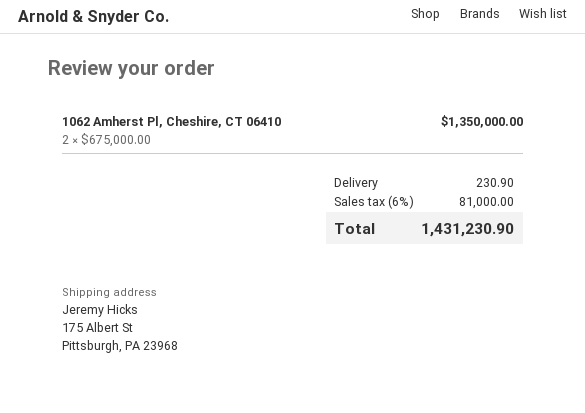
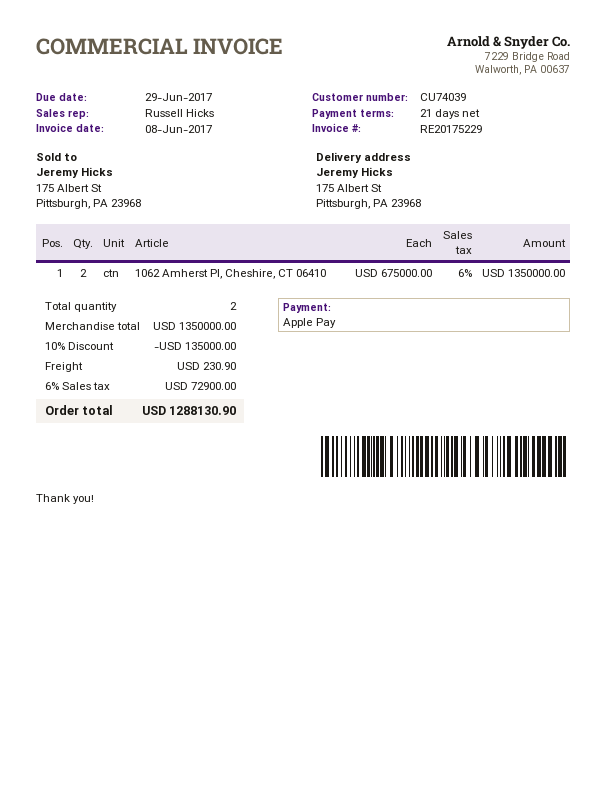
discount: none -> 10% = 135000.00
tax: 6% = 81000.00 -> 6% = 72900.00
total: 1431230.90 -> 1288130.90

